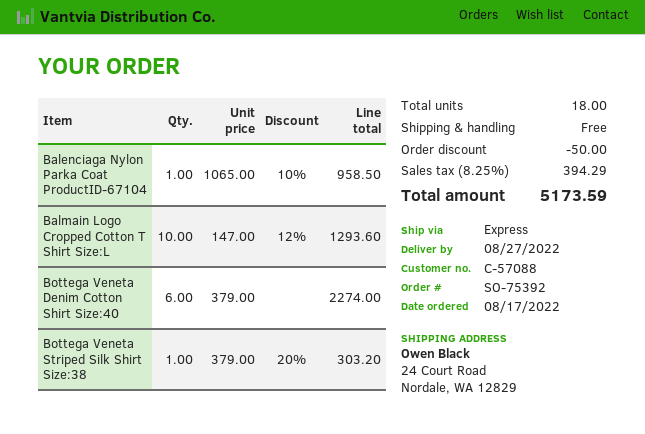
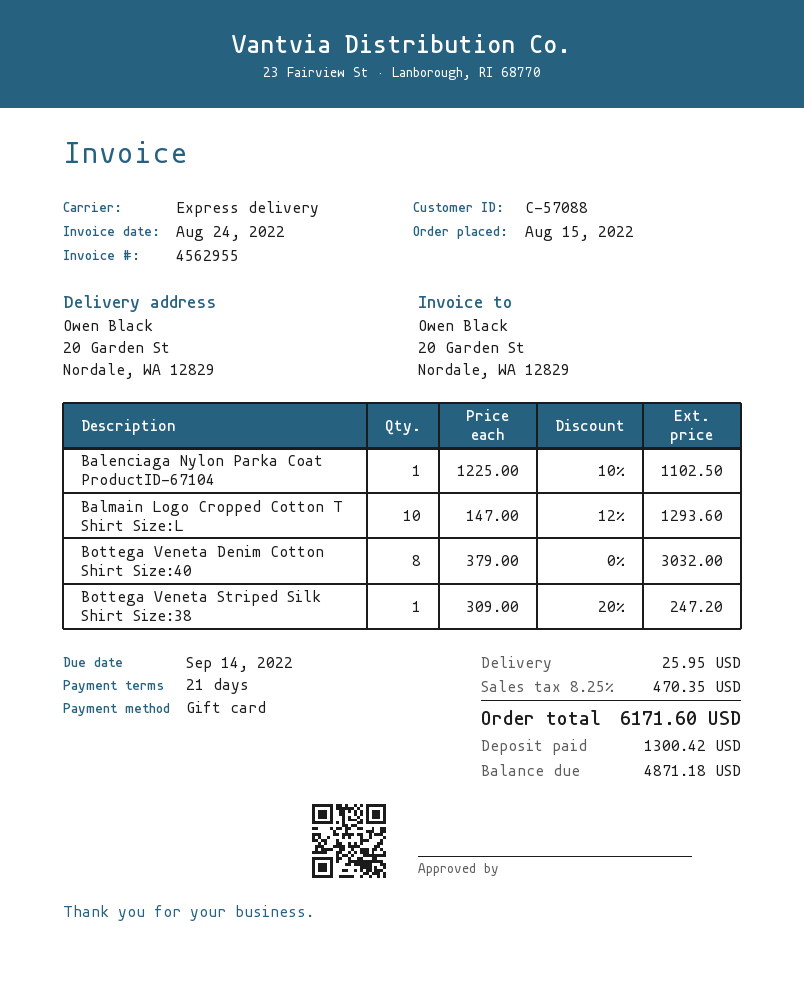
order date: 2022-08-17 -> 2022-08-15
ship to: 24 Court Road, Nordale, WA 12829 -> 20 Garden St, Nordale, WA 12829
Balenciaga Nylon Parka Coat ProductID-67104: 1 x 1065.00 - 10% = 958.50 -> 1 x 1225.00 - 10% = 1102.50
Bottega Veneta Denim Cotton Shirt Size:40: 6 x 379.00 = 2274.00 -> 8 x 379.00 = 3032.00
Bottega Veneta Striped Silk Shirt Size:38: 1 x 379.00 - 20% = 303.20 -> 1 x 309.00 - 20% = 247.20
discount: 50.00 -> none
shipping: 0.00 -> 25.95
tax: 8.25% = 394.29 -> 8.25% = 470.35
total: 5173.59 -> 6171.60

